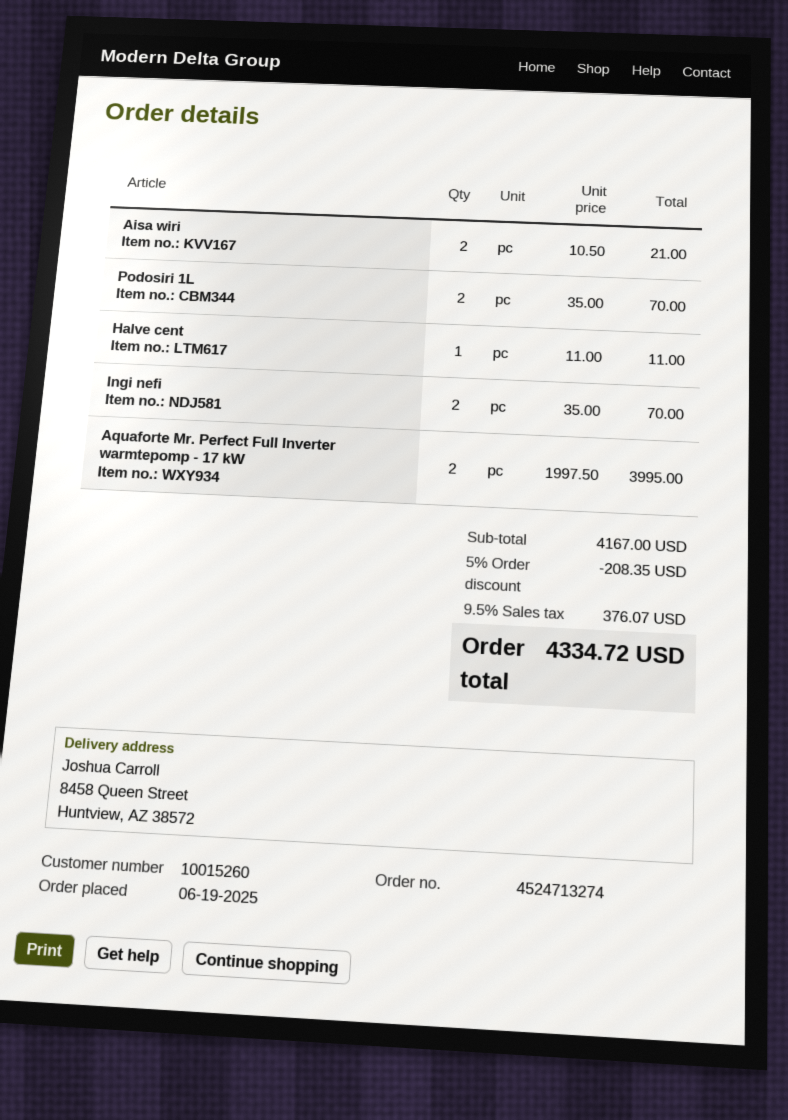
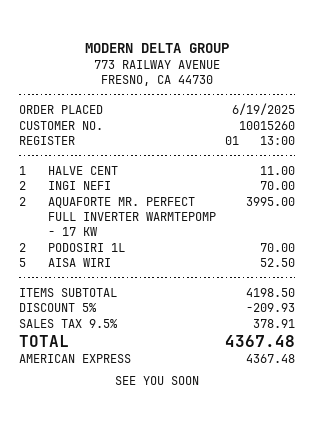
Aisa wiri: 2 for 21.00 -> 5 for 52.50
subtotal: 4167.00 -> 4198.50
discount: 5% = 208.35 -> 5% = 209.93
tax: 9.5% = 376.07 -> 9.5% = 378.91
total: 4334.72 -> 4367.48

